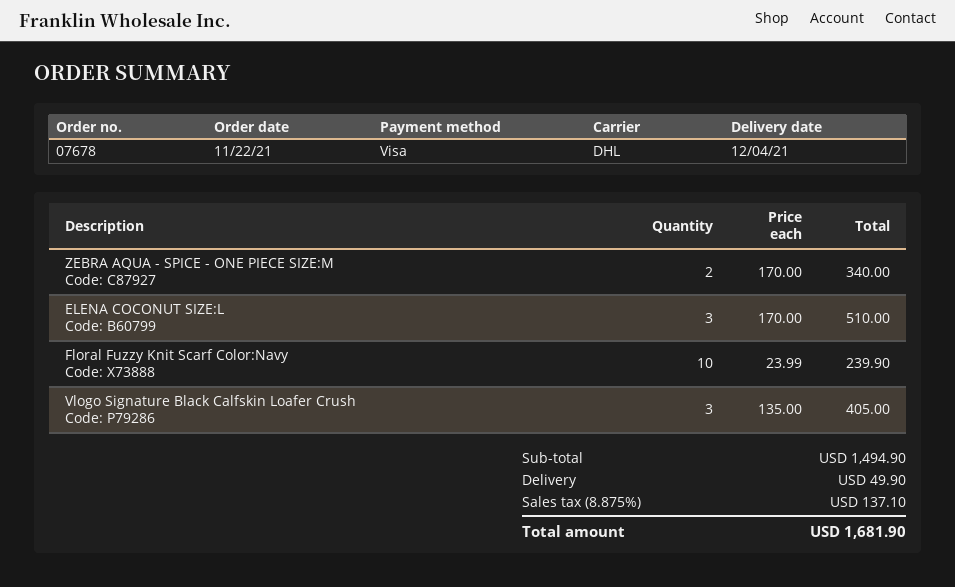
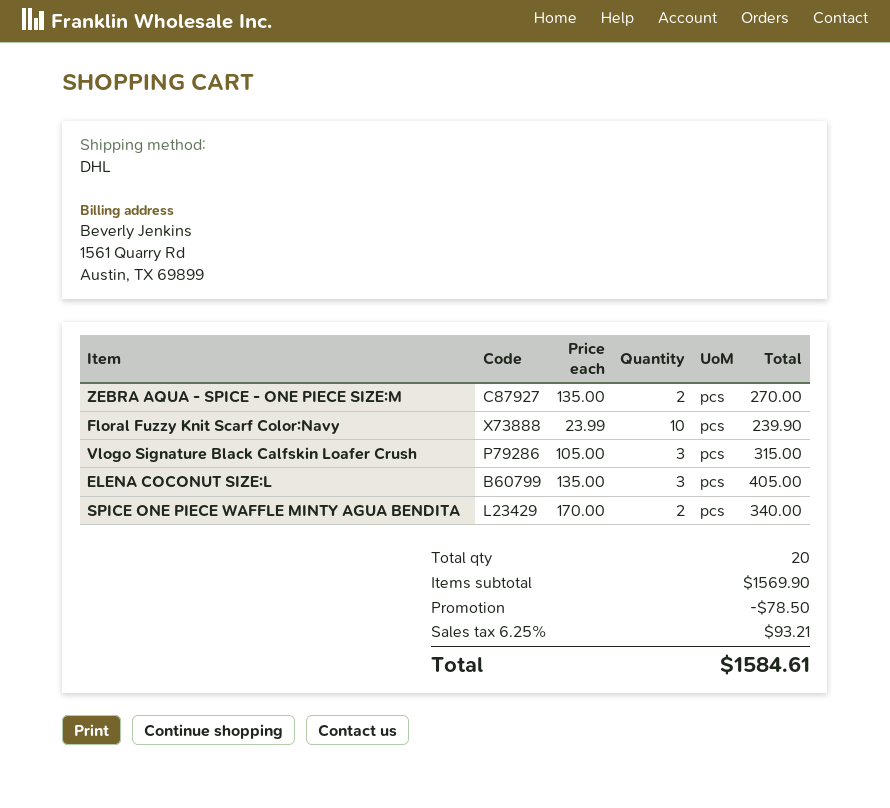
ZEBRA AQUA - SPICE - ONE PIECE SIZE:M: 2 x 170.00 = 340.00 -> 2 x 135.00 = 270.00
ELENA COCONUT SIZE:L: 3 x 170.00 = 510.00 -> 3 x 135.00 = 405.00
Vlogo Signature Black Calfskin Loafer Crush: 3 x 135.00 = 405.00 -> 3 x 105.00 = 315.00
SPICE ONE PIECE WAFFLE MINTY AGUA BENDITA: none -> 2 x 170.00 = 340.00
subtotal: 1494.90 -> 1569.90
discount: none -> 78.50
shipping: 49.90 -> none
tax: 8.875% = 137.10 -> 6.25% = 93.21
total: 1681.90 -> 1584.61

